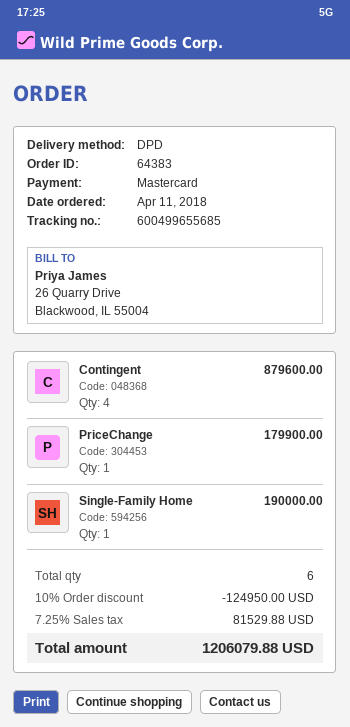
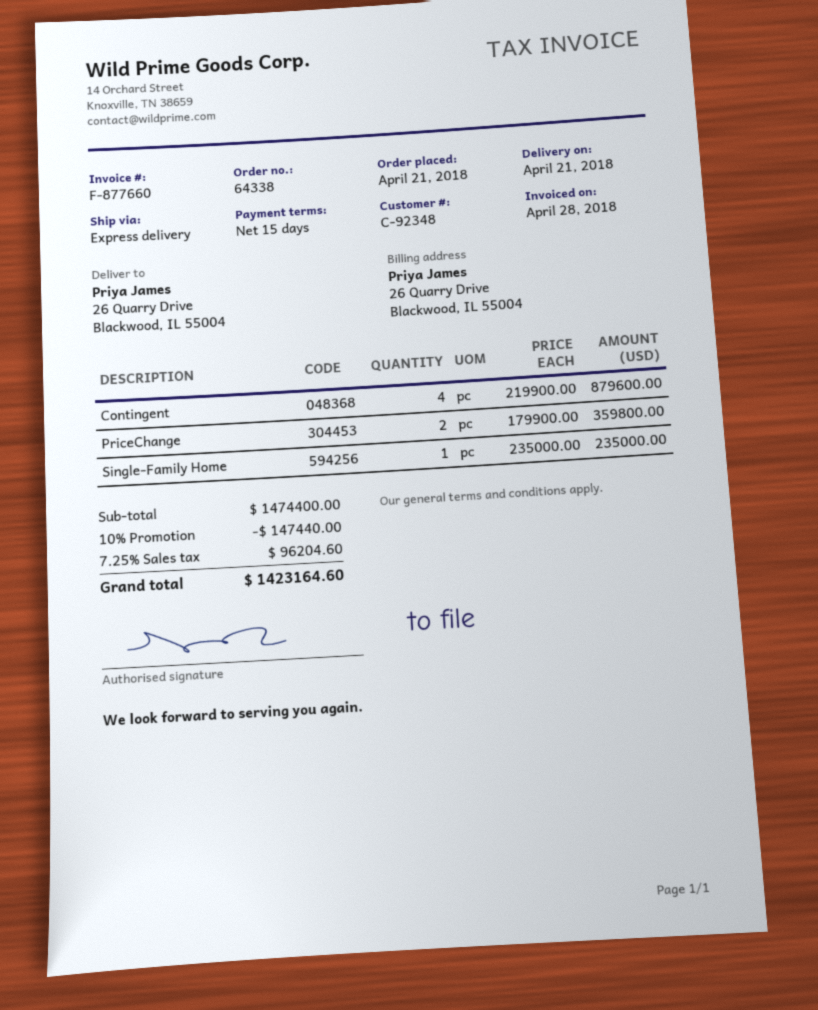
order number: 64383 -> 64338
order date: 2018-04-11 -> 2018-04-21
shipping method: DPD -> express
PriceChange: 1 for 179900.00 -> 2 for 359800.00
Single-Family Home: 1 for 190000.00 -> 1 for 235000.00
discount: 10% = 124950.00 -> 10% = 147440.00
tax: 7.25% = 81529.88 -> 7.25% = 96204.60
total: 1206079.88 -> 1423164.60

